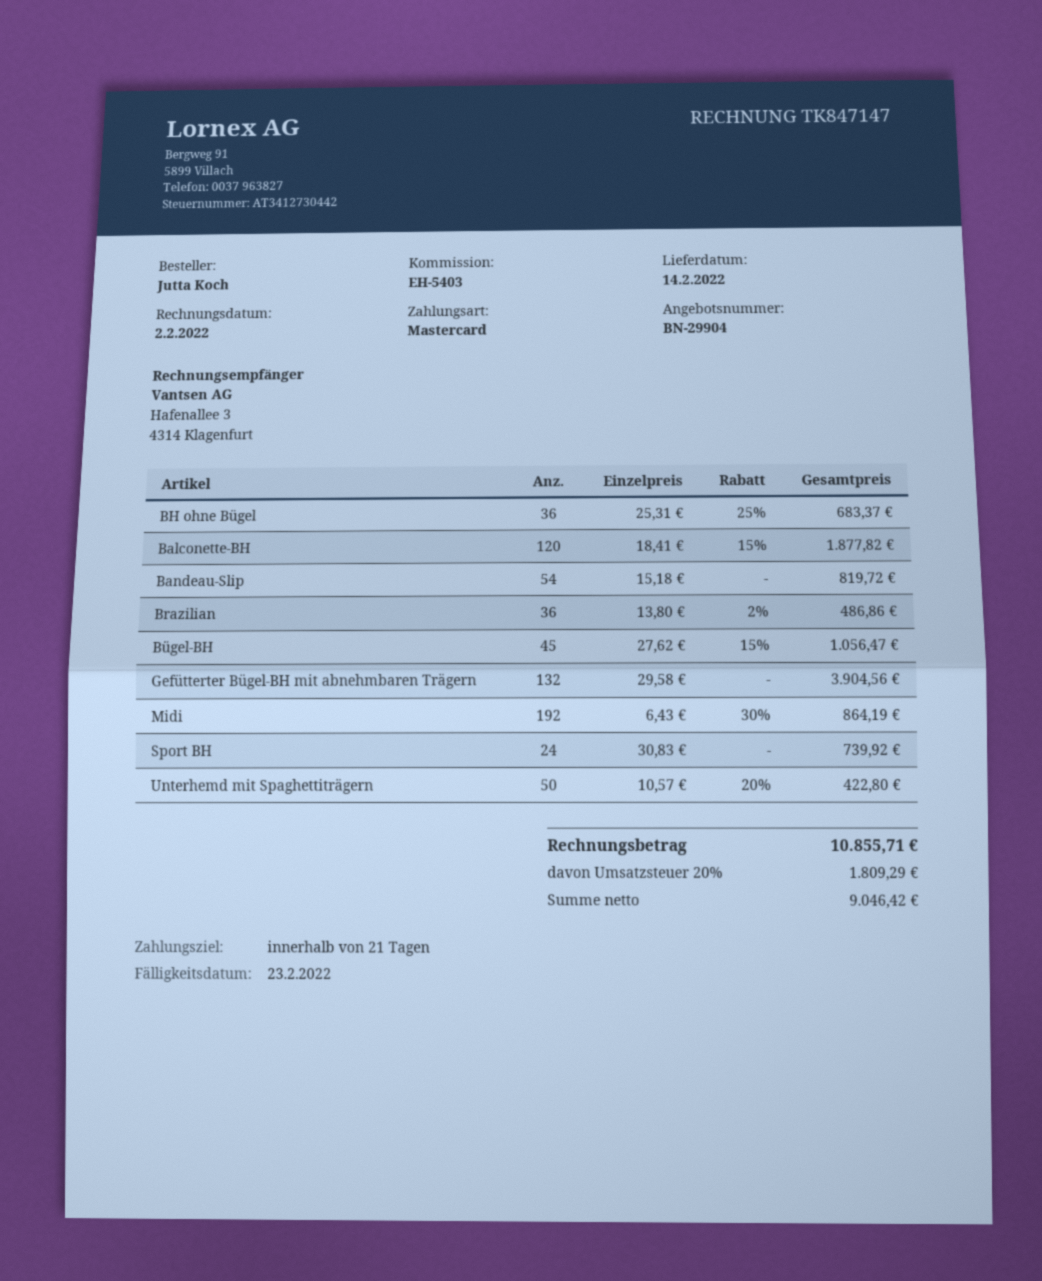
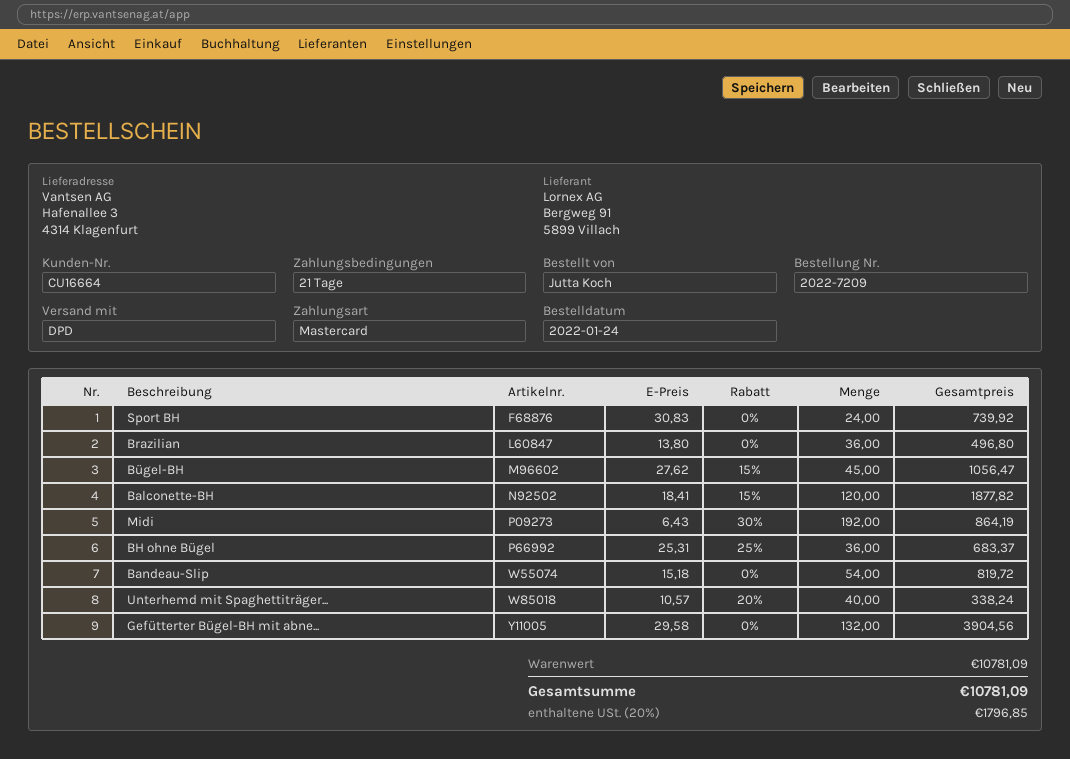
Brazilian: 36 x 13.80 - 2% = 486.86 -> 36 x 13.80 = 496.80
Unterhemd mit Spaghettiträgern: 50 x 10.57 - 20% = 422.80 -> 40 x 10.57 - 20% = 338.24
tax: 20% = 1809.29 -> 20% = 1796.85
total: 10855.71 -> 10781.09

